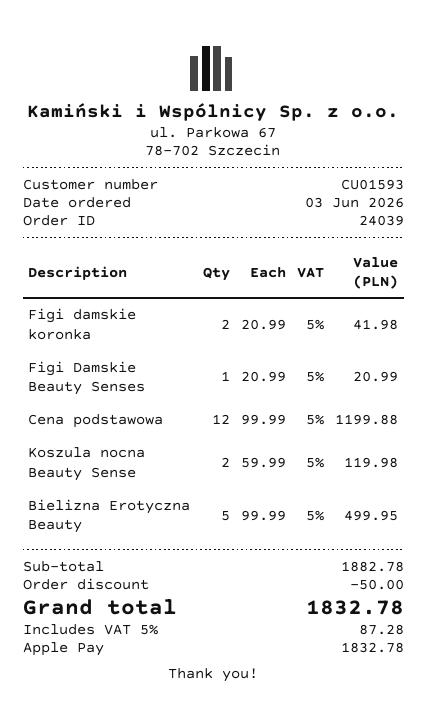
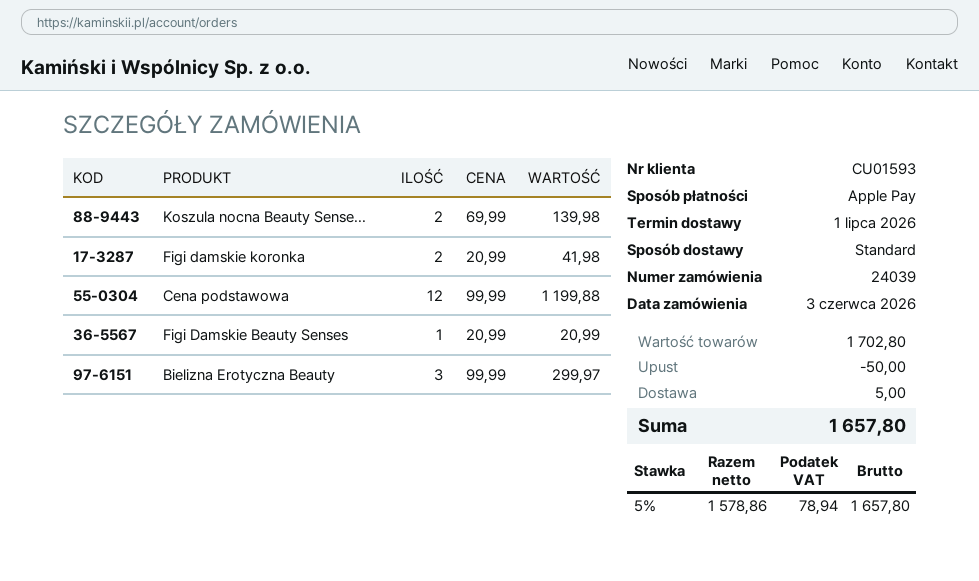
Koszula nocna Beauty Sense: 2 x 59.99 = 119.98 -> 2 x 69.99 = 139.98
Bielizna Erotyczna Beauty: 5 x 99.99 = 499.95 -> 3 x 99.99 = 299.97
subtotal: 1882.78 -> 1702.80
shipping: none -> 5.00
tax: 5% = 87.28 -> 5% = 78.94
total: 1832.78 -> 1657.80

